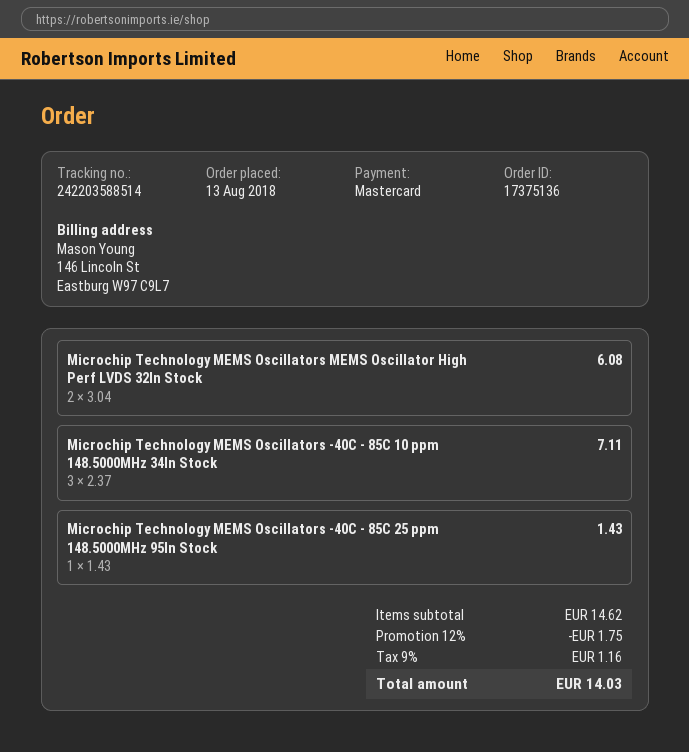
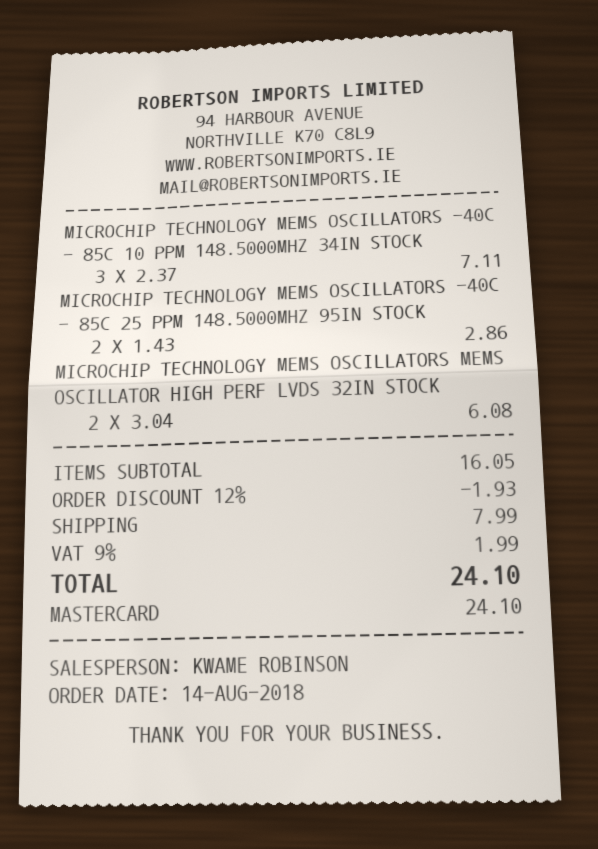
order date: 2018-08-13 -> 2018-08-14
Microchip Technology MEMS Oscillators -40C - 85C 25 ppm 148.5000MHz 95In Stock: 1 x 1.43 = 1.43 -> 2 x 1.43 = 2.86
subtotal: 14.62 -> 16.05
discount: 12% = 1.75 -> 12% = 1.93
shipping: none -> 7.99
tax: 9% = 1.16 -> 9% = 1.99
total: 14.03 -> 24.10

